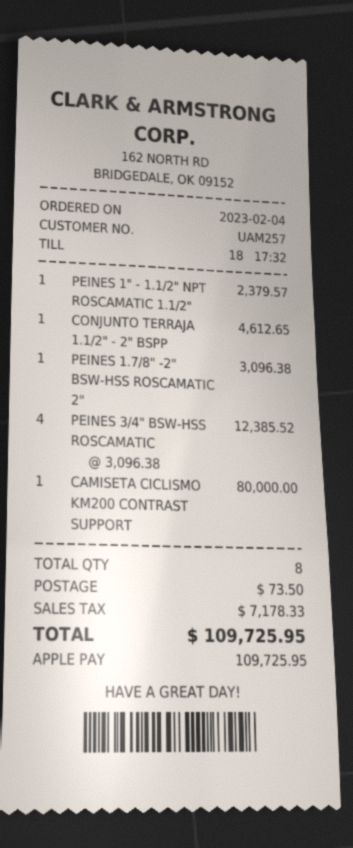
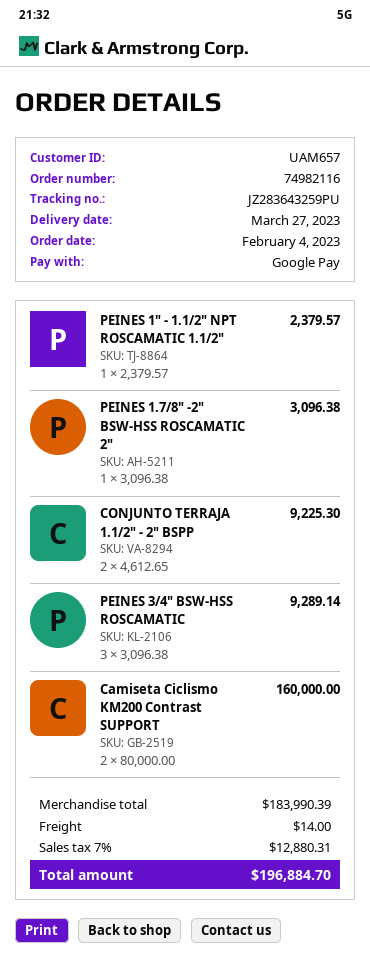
customer number: UAM257 -> UAM657
payment method: Apple Pay -> Google Pay
CONJUNTO TERRAJA 1.1/2" - 2" BSPP: 1 x 4612.65 = 4612.65 -> 2 x 4612.65 = 9225.30
PEINES 3/4" BSW-HSS ROSCAMATIC: 4 x 3096.38 = 12385.52 -> 3 x 3096.38 = 9289.14
CAMISETA CICLISMO KM200 CONTRAST SUPPORT: 1 x 80000.00 = 80000.00 -> 2 x 80000.00 = 160000.00
shipping: 73.50 -> 14.00
tax: 7178.33 -> 12880.31
total: 109725.95 -> 196884.70

